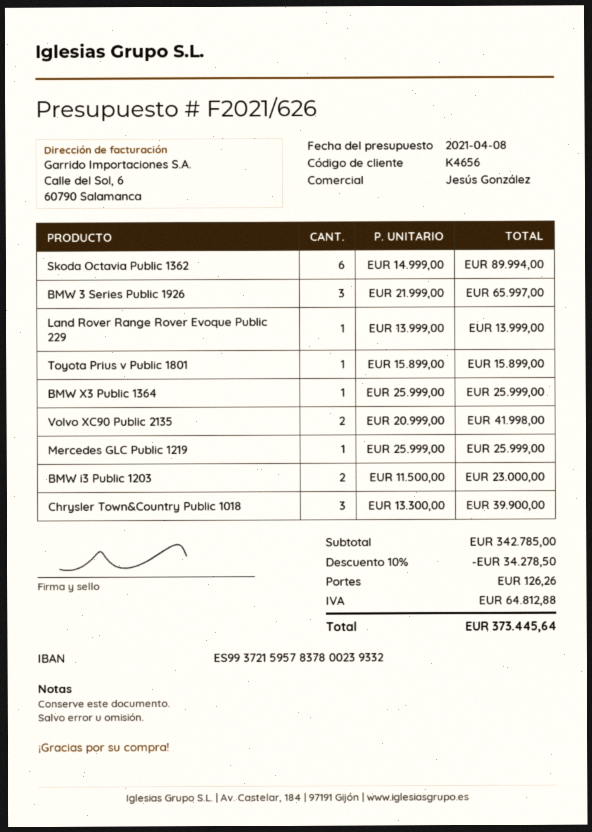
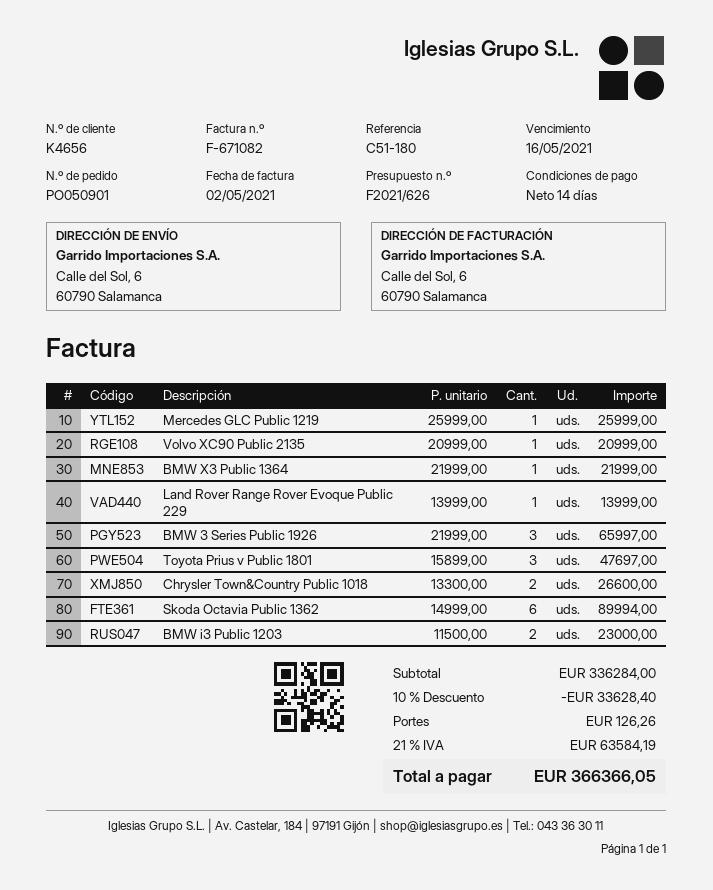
Toyota Prius v Public 1801: 1 x 15899.00 = 15899.00 -> 3 x 15899.00 = 47697.00
BMW X3 Public 1364: 1 x 25999.00 = 25999.00 -> 1 x 21999.00 = 21999.00
Volvo XC90 Public 2135: 2 x 20999.00 = 41998.00 -> 1 x 20999.00 = 20999.00
Chrysler Town&Country Public 1018: 3 x 13300.00 = 39900.00 -> 2 x 13300.00 = 26600.00
subtotal: 342785.00 -> 336284.00
discount: 10% = 34278.50 -> 10% = 33628.40
tax: 64812.88 -> 63584.19
total: 373445.64 -> 366366.05

